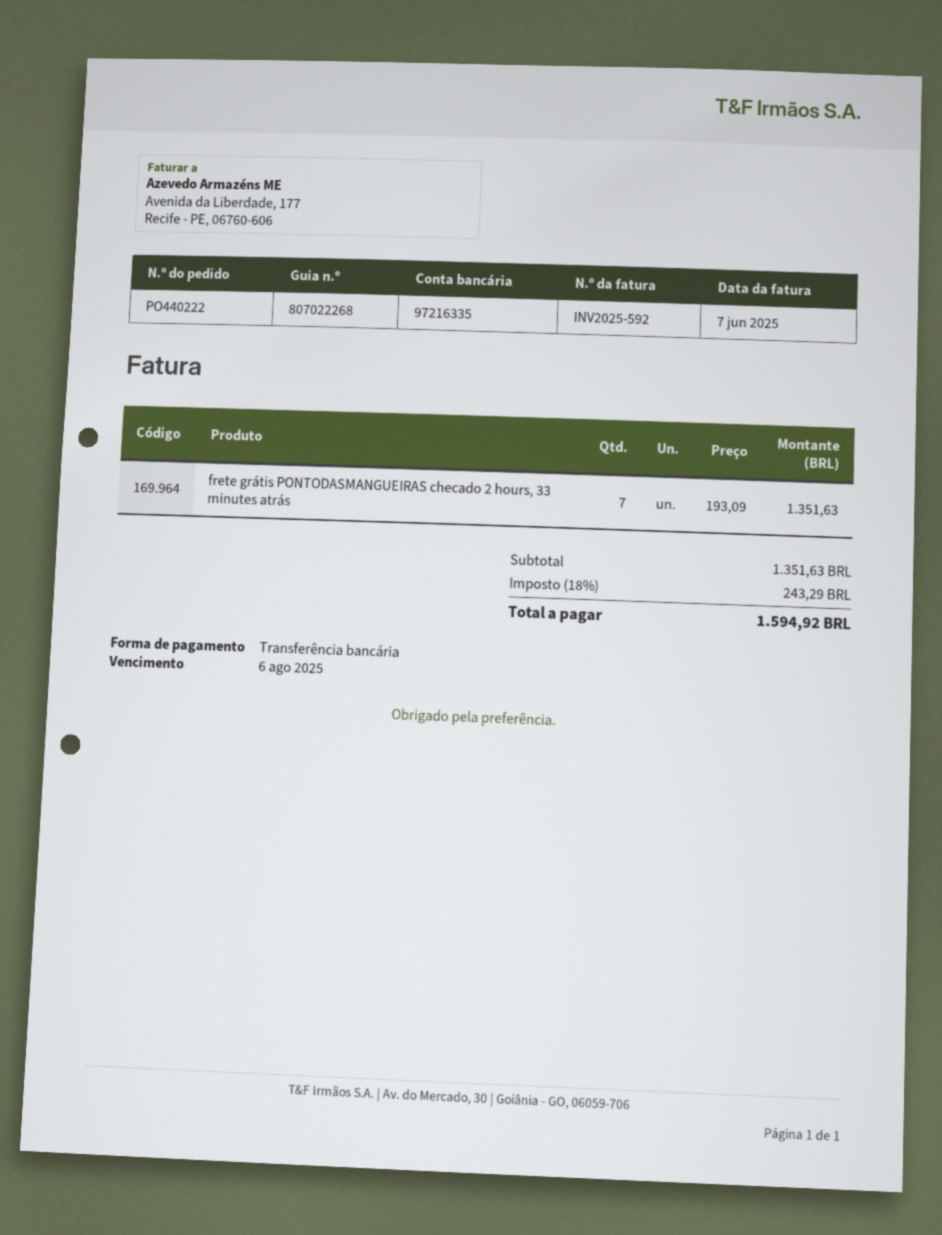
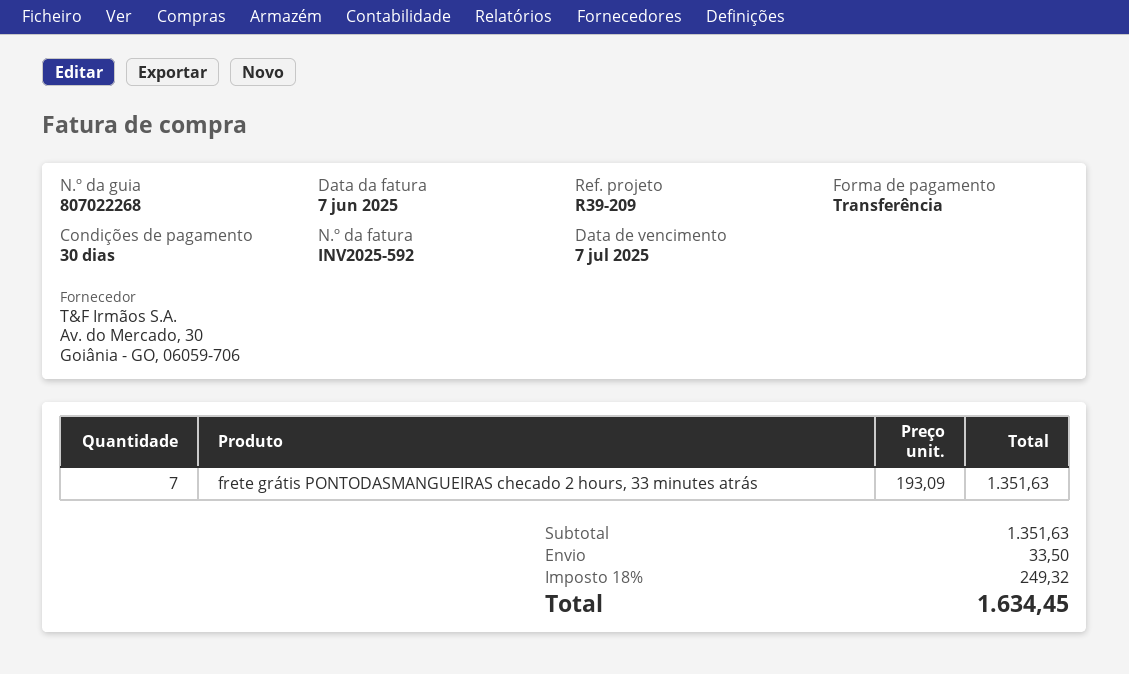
due date: 2025-08-06 -> 2025-07-07
shipping: none -> 33.50
tax: 18% = 243.29 -> 18% = 249.32
total: 1594.92 -> 1634.45

